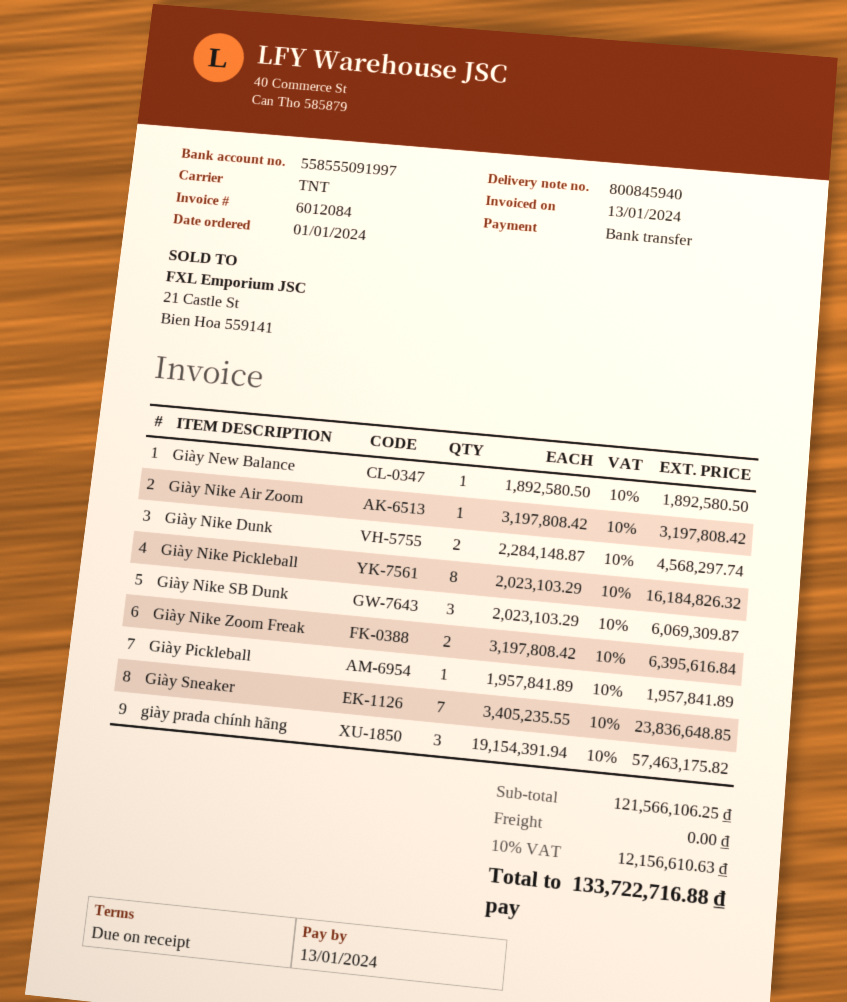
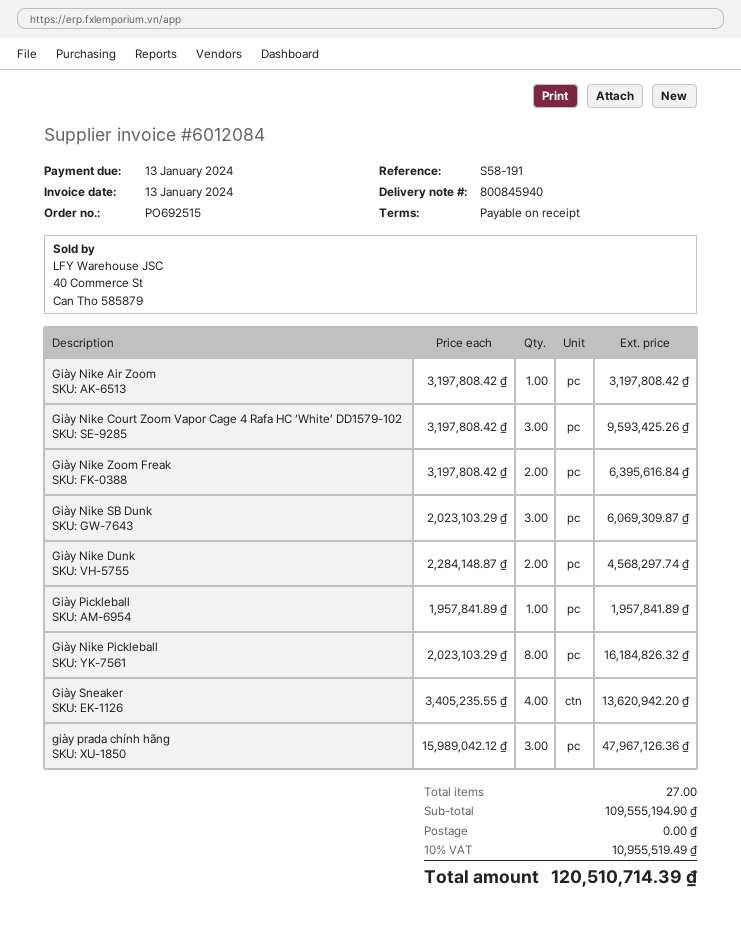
Giày New Balance: 1 x 1892580.50 = 1892580.50 -> none
Giày Sneaker: 7 x 3405235.55 = 23836648.85 -> 4 x 3405235.55 = 13620942.20
giày prada chính hãng: 3 x 19154391.94 = 57463175.82 -> 3 x 15989042.12 = 47967126.36
Giày Nike Court Zoom Vapor Cage 4 Rafa HC ‘White’ DD1579-102: none -> 3 x 3197808.42 = 9593425.26
subtotal: 121566106.25 -> 109555194.90
tax: 10% = 12156610.63 -> 10% = 10955519.49
total: 133722716.88 -> 120510714.39

